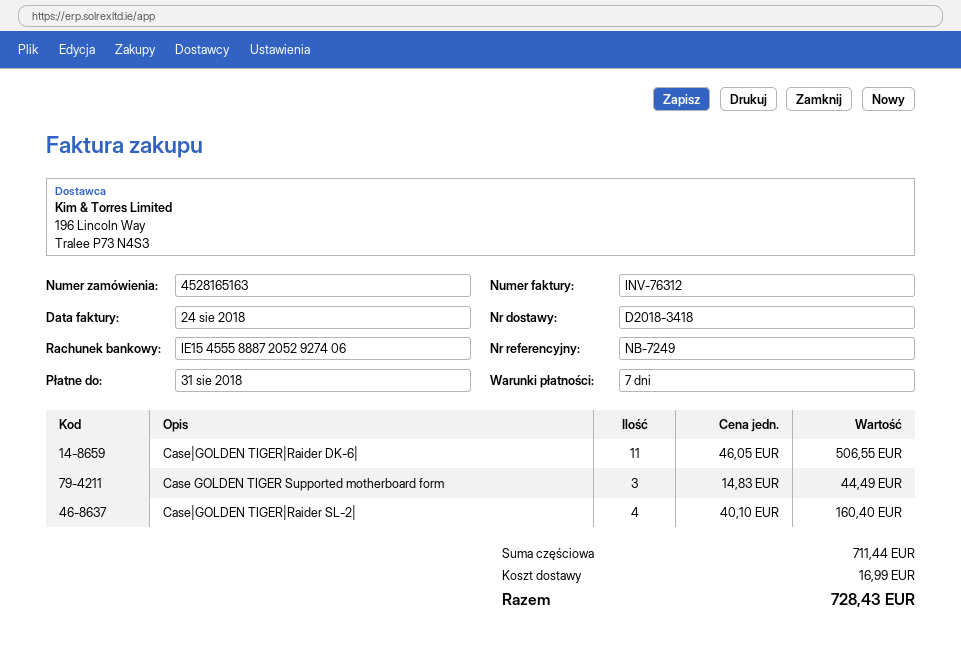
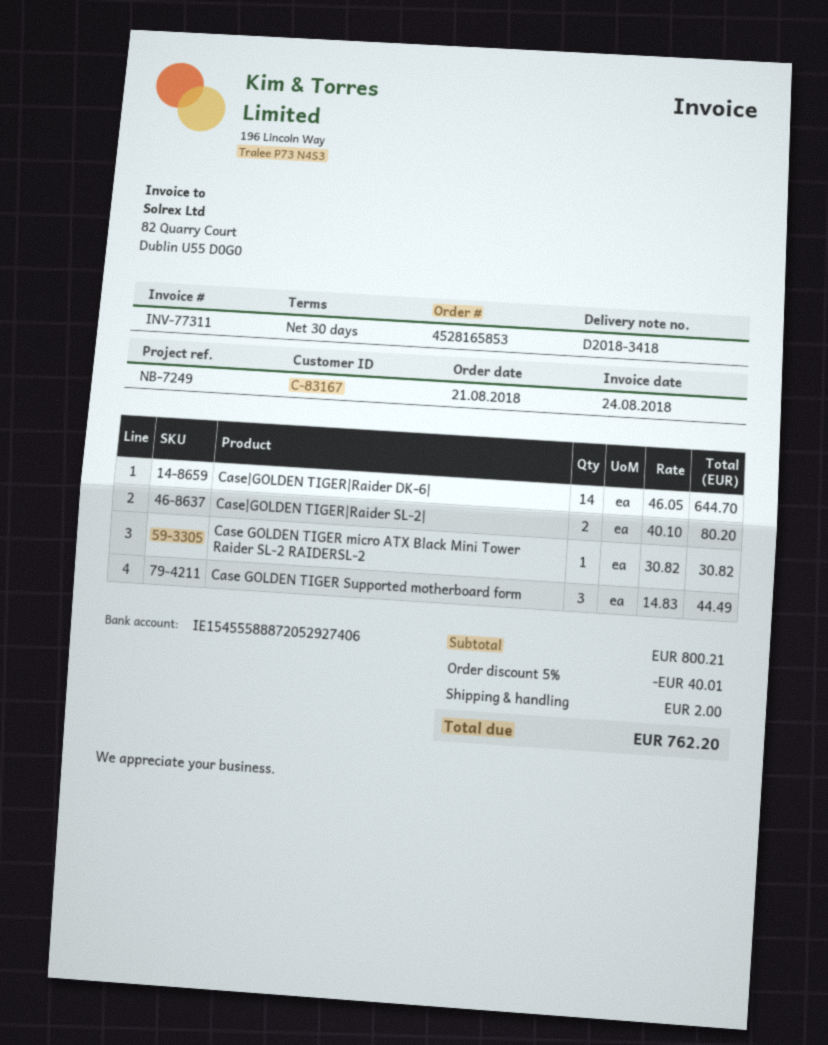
order number: 4528165163 -> 4528165853
invoice number: INV-76312 -> INV-77311
payment terms: 7 days -> 30 days
Case|GOLDEN TIGER|Raider DK-6|: 11 x 46.05 = 506.55 -> 14 x 46.05 = 644.70
Case|GOLDEN TIGER|Raider SL-2|: 4 x 40.10 = 160.40 -> 2 x 40.10 = 80.20
Case GOLDEN TIGER micro ATX Black Mini Tower Raider SL-2 RAIDERSL-2: none -> 1 x 30.82 = 30.82
subtotal: 711.44 -> 800.21
discount: none -> 5% = 40.01
shipping: 16.99 -> 2.00
total: 728.43 -> 762.20

